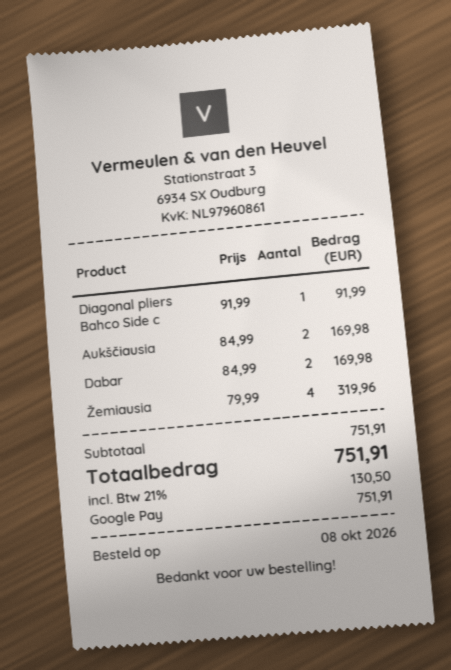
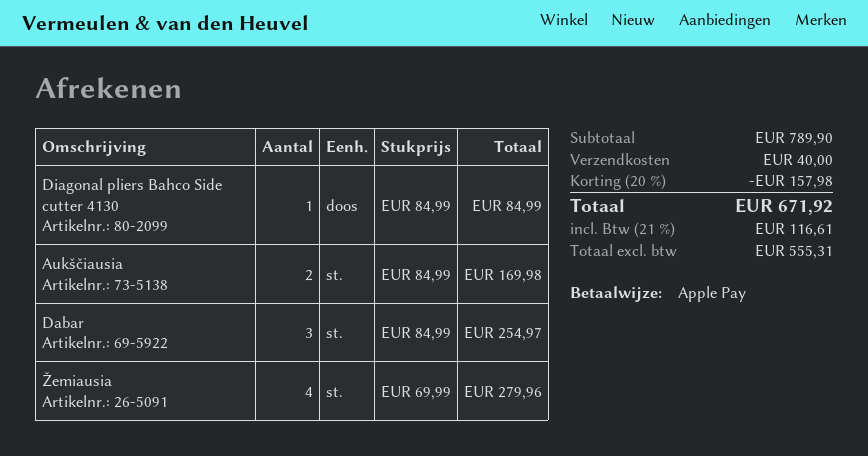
payment method: Google Pay -> Apple Pay
Diagonal pliers Bahco Side c: 1 x 91.99 = 91.99 -> 1 x 84.99 = 84.99
Dabar: 2 x 84.99 = 169.98 -> 3 x 84.99 = 254.97
Žemiausia: 4 x 79.99 = 319.96 -> 4 x 69.99 = 279.96
subtotal: 751.91 -> 789.90
discount: none -> 20% = 157.98
shipping: none -> 40.00
tax: 21% = 130.50 -> 21% = 116.61
total: 751.91 -> 671.92

